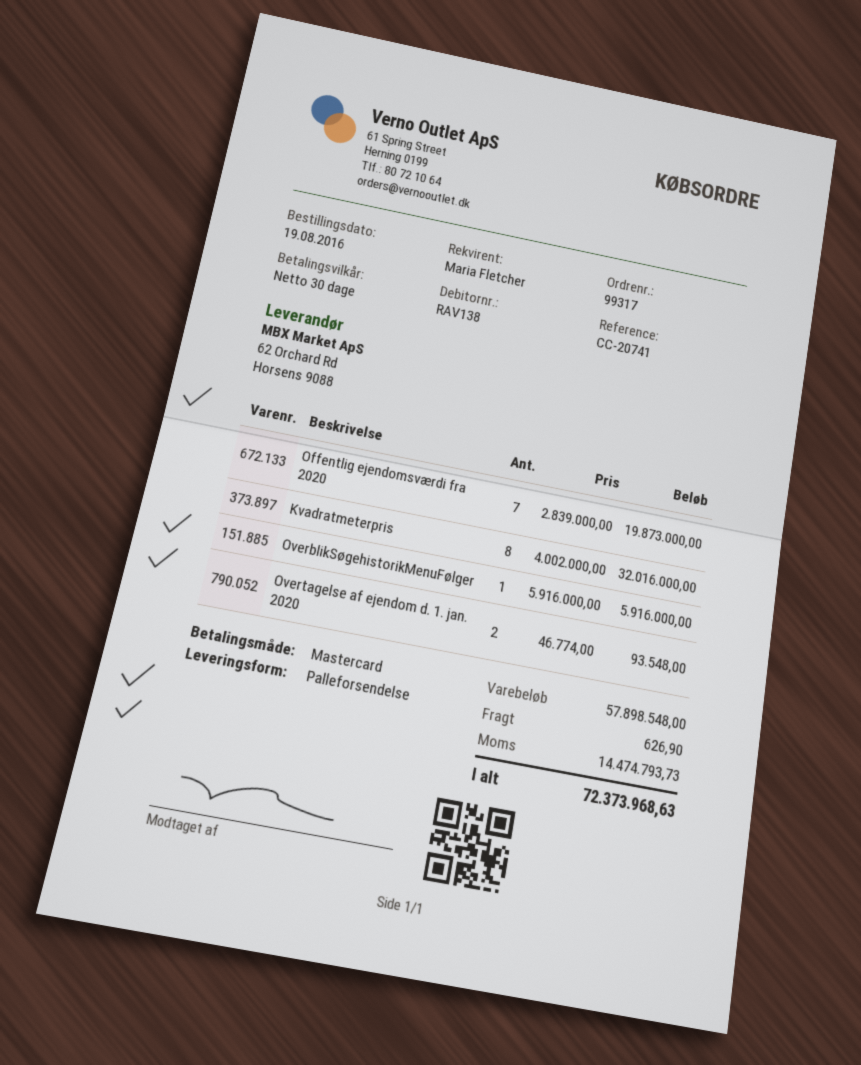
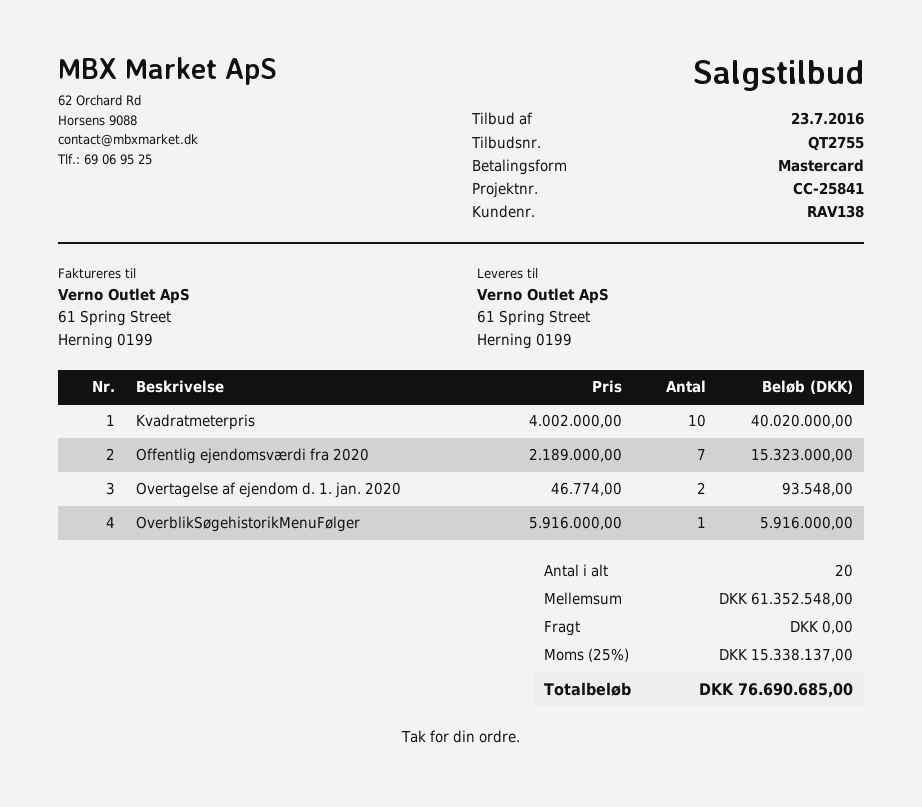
reference: CC-20741 -> CC-25841
Offentlig ejendomsværdi fra 2020: 7 x 2839000.00 = 19873000.00 -> 7 x 2189000.00 = 15323000.00
Kvadratmeterpris: 8 x 4002000.00 = 32016000.00 -> 10 x 4002000.00 = 40020000.00
subtotal: 57898548.00 -> 61352548.00
shipping: 626.90 -> 0.00
tax: 14474793.73 -> 15338137.00
total: 72373968.63 -> 76690685.00

